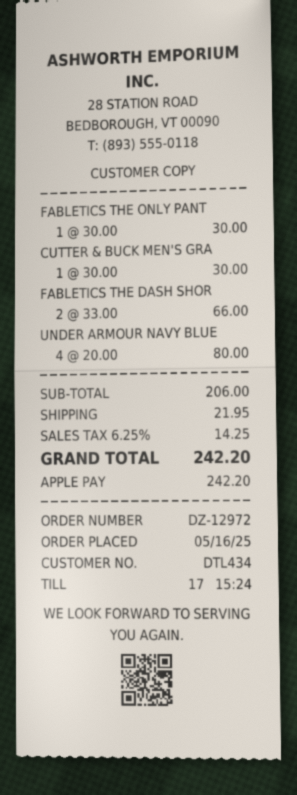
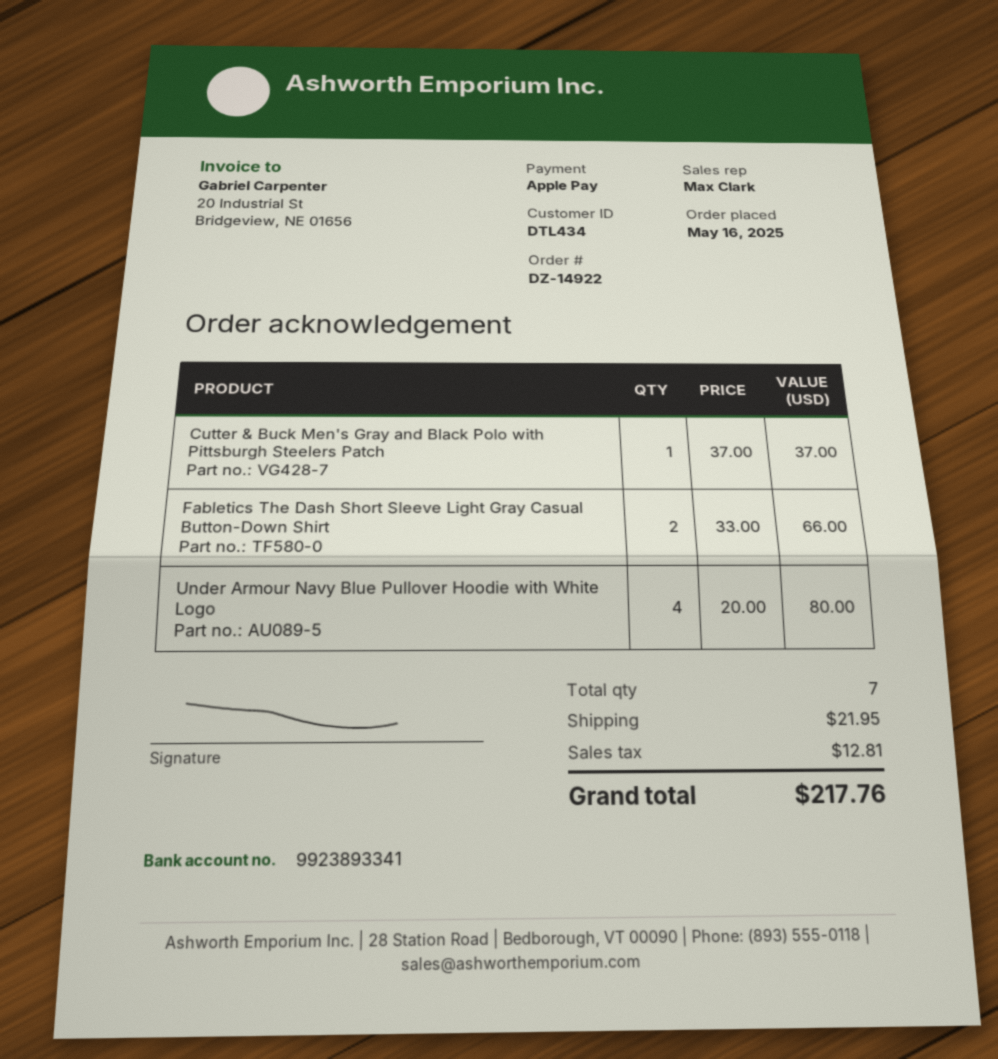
order number: DZ-12972 -> DZ-14922
FABLETICS THE ONLY PANT: 1 x 30.00 = 30.00 -> none
CUTTER & BUCK MEN'S GRA: 1 x 30.00 = 30.00 -> 1 x 37.00 = 37.00
tax: 14.25 -> 12.81
total: 242.20 -> 217.76

